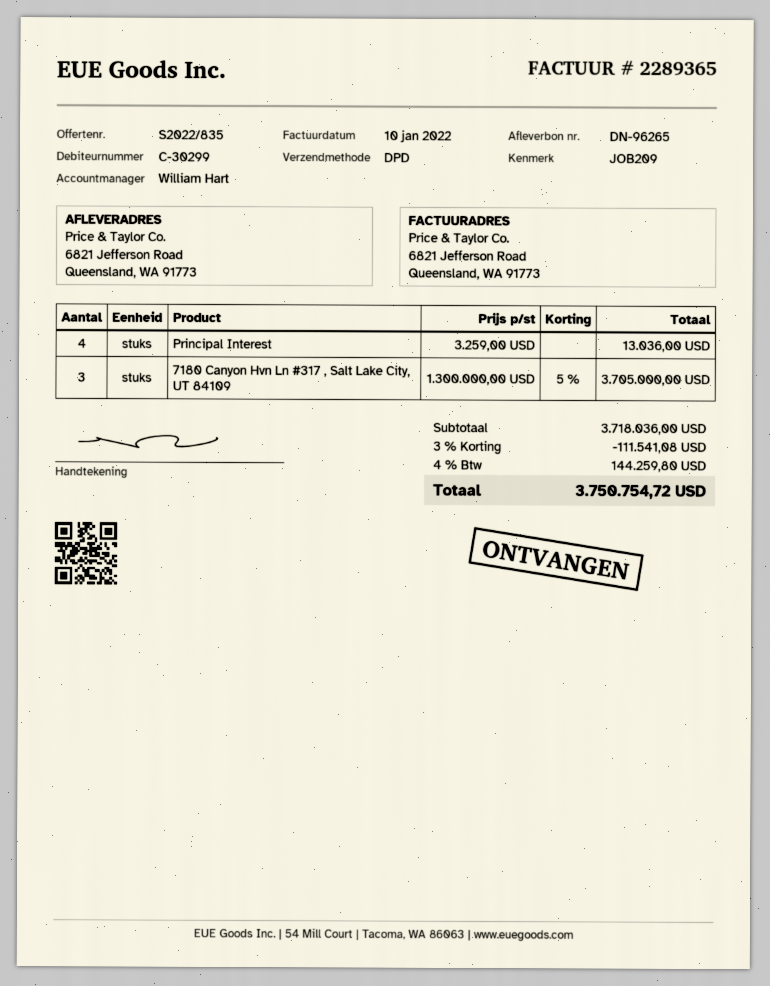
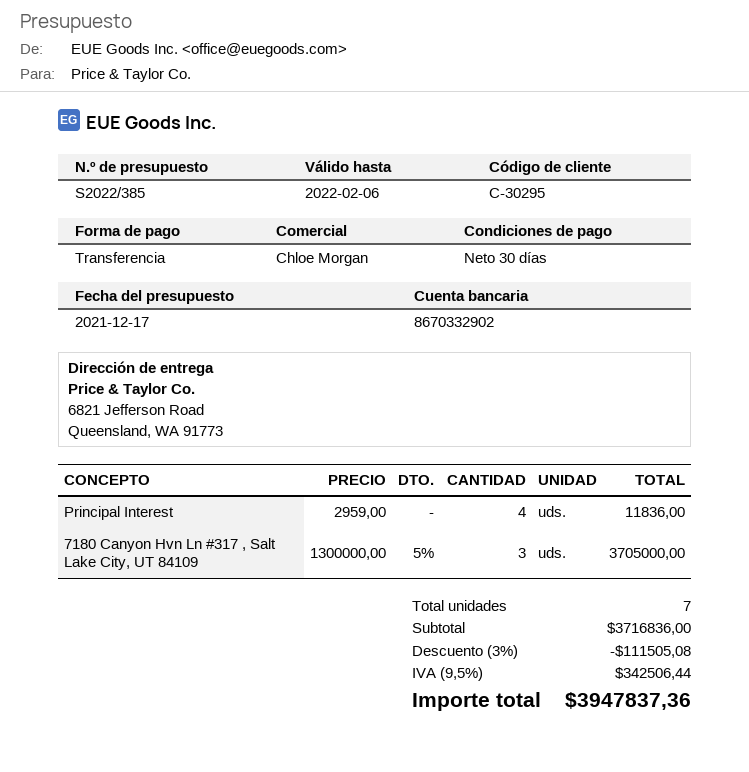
quote number: S2022/835 -> S2022/385
customer number: C-30299 -> C-30295
sales rep: William Hart -> Chloe Morgan
Principal Interest: 4 x 3259.00 = 13036.00 -> 4 x 2959.00 = 11836.00
subtotal: 3718036.00 -> 3716836.00
discount: 3% = 111541.08 -> 3% = 111505.08
tax: 4% = 144259.80 -> 9.5% = 342506.44
total: 3750754.72 -> 3947837.36

